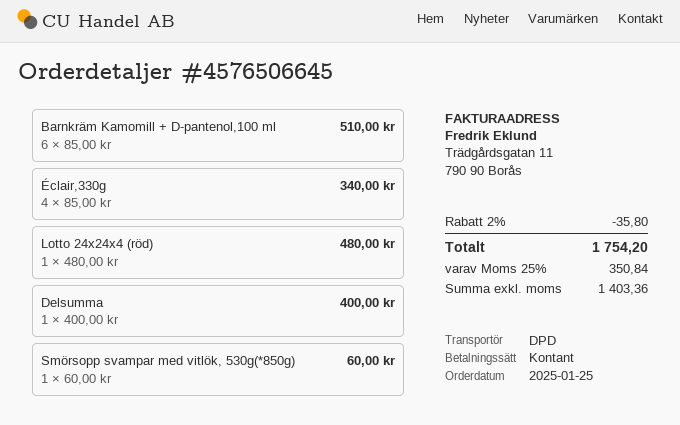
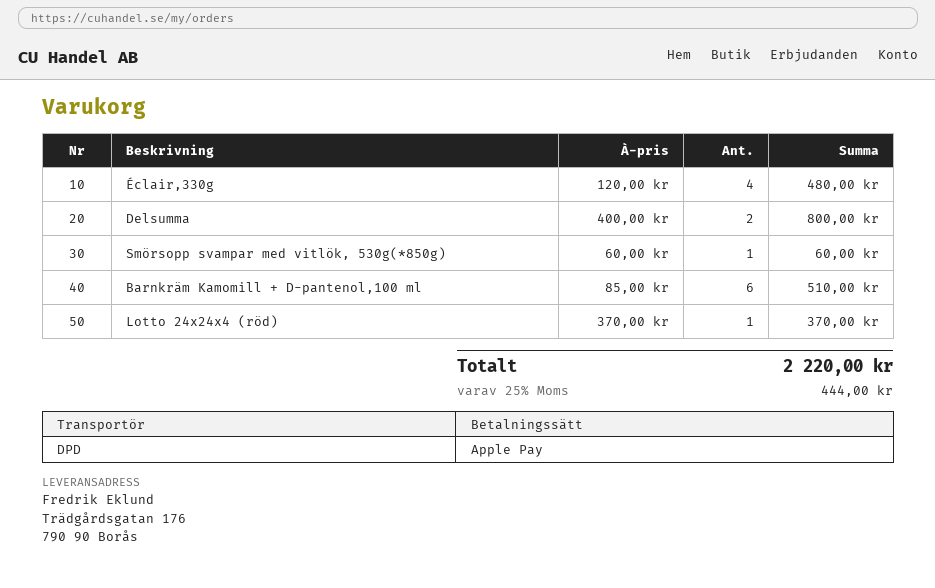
payment method: cash -> Apple Pay
Éclair,330g: 4 x 85.00 = 340.00 -> 4 x 120.00 = 480.00
Lotto 24x24x4 (röd): 1 x 480.00 = 480.00 -> 1 x 370.00 = 370.00
Delsumma: 1 x 400.00 = 400.00 -> 2 x 400.00 = 800.00
discount: 2% = 35.80 -> none
tax: 25% = 350.84 -> 25% = 444.00
total: 1754.20 -> 2220.00

